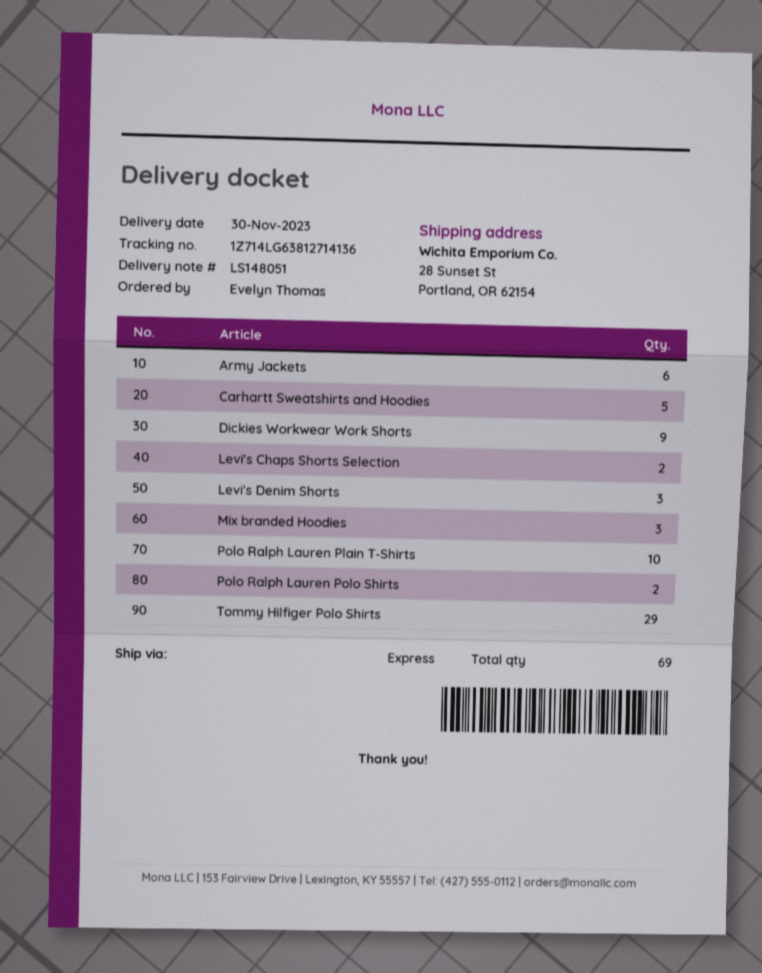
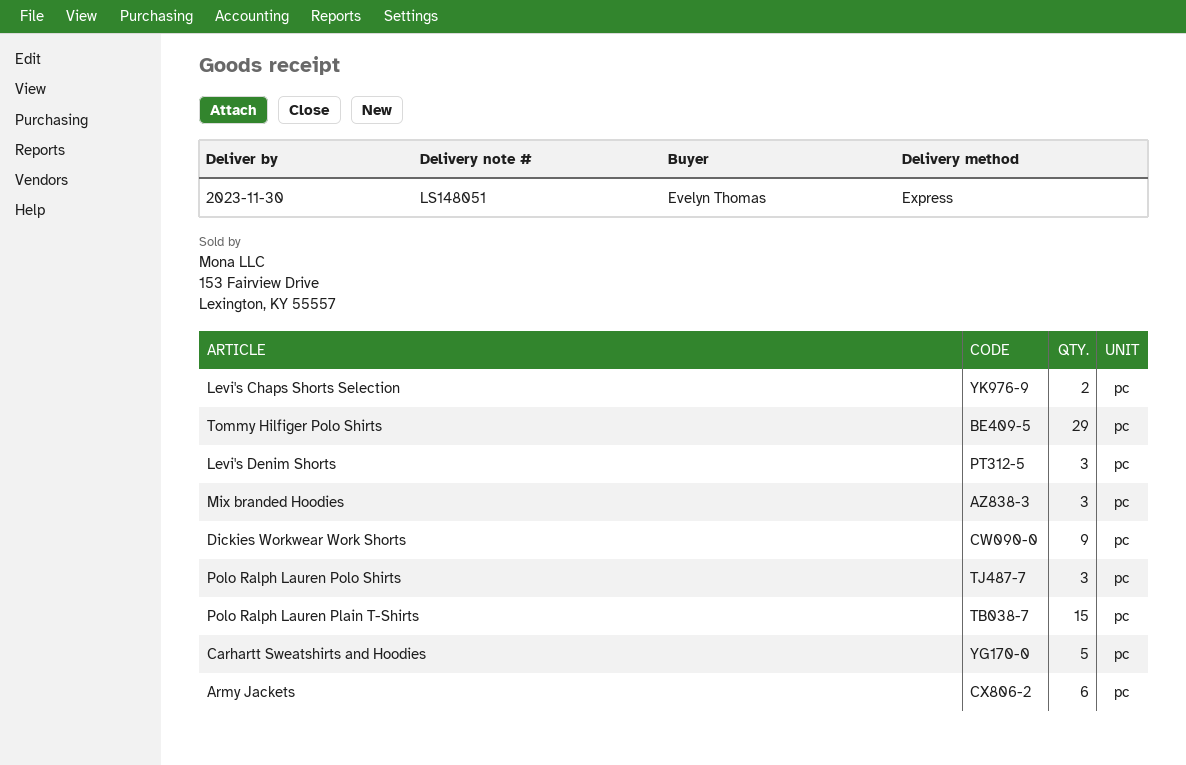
Polo Ralph Lauren Plain T-Shirts: 10 -> 15
Polo Ralph Lauren Polo Shirts: 2 -> 3

